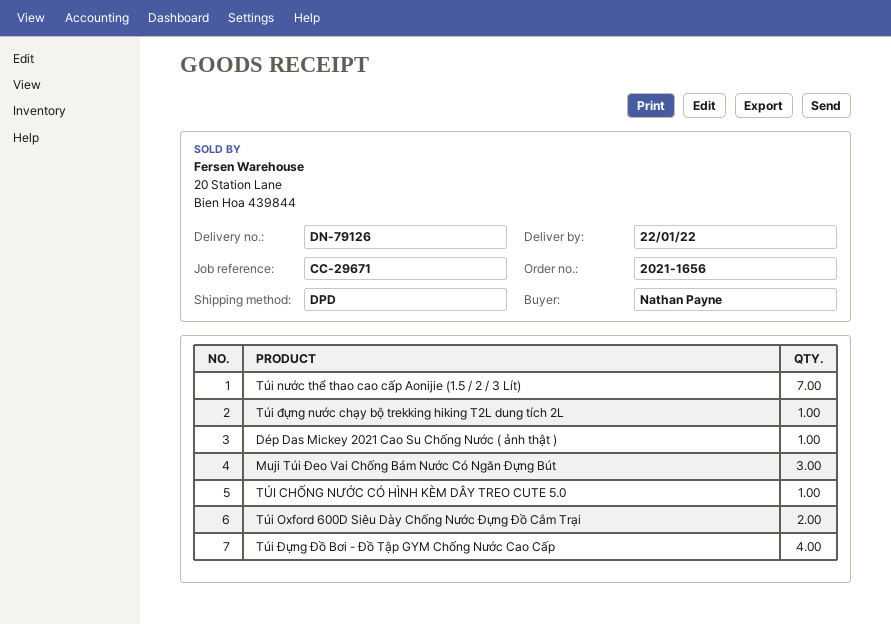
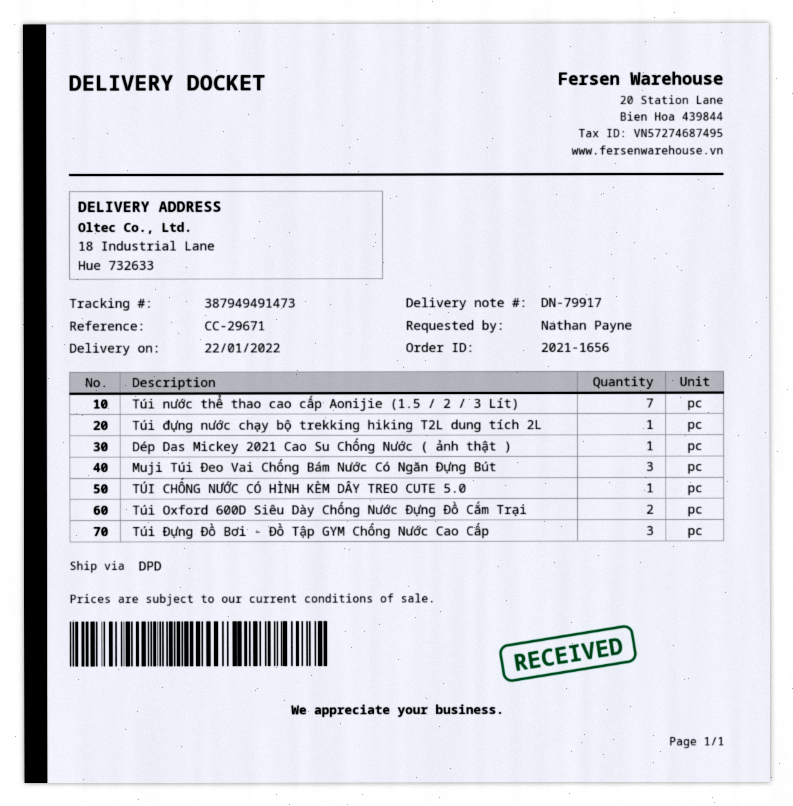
delivery note number: DN-79126 -> DN-79917
Túi Đựng Đồ Bơi - Đồ Tập GYM Chống Nước Cao Cấp: 4 -> 3

